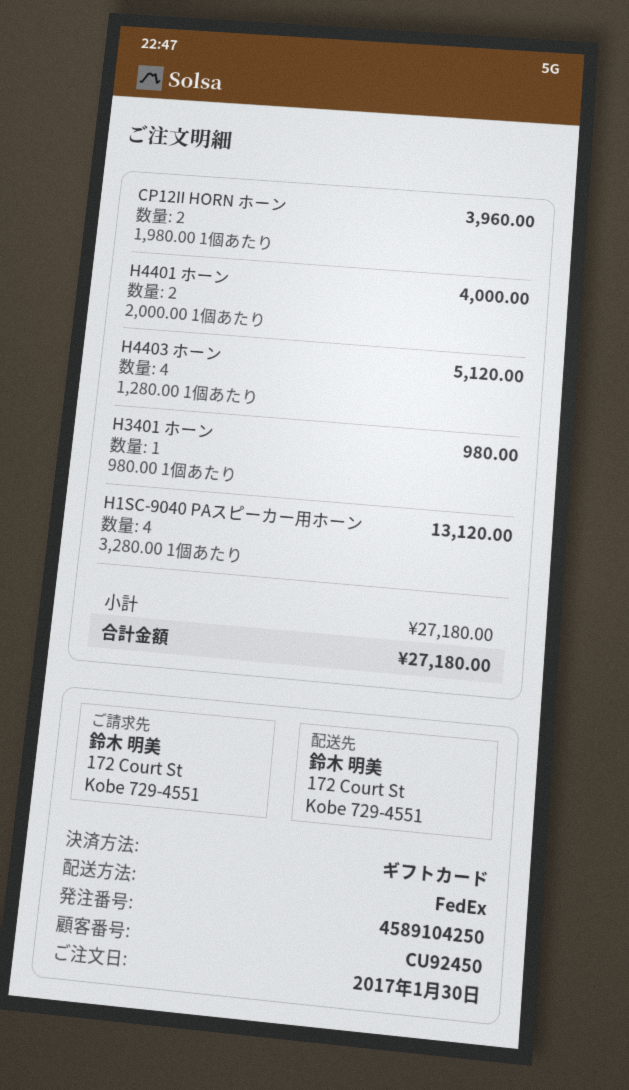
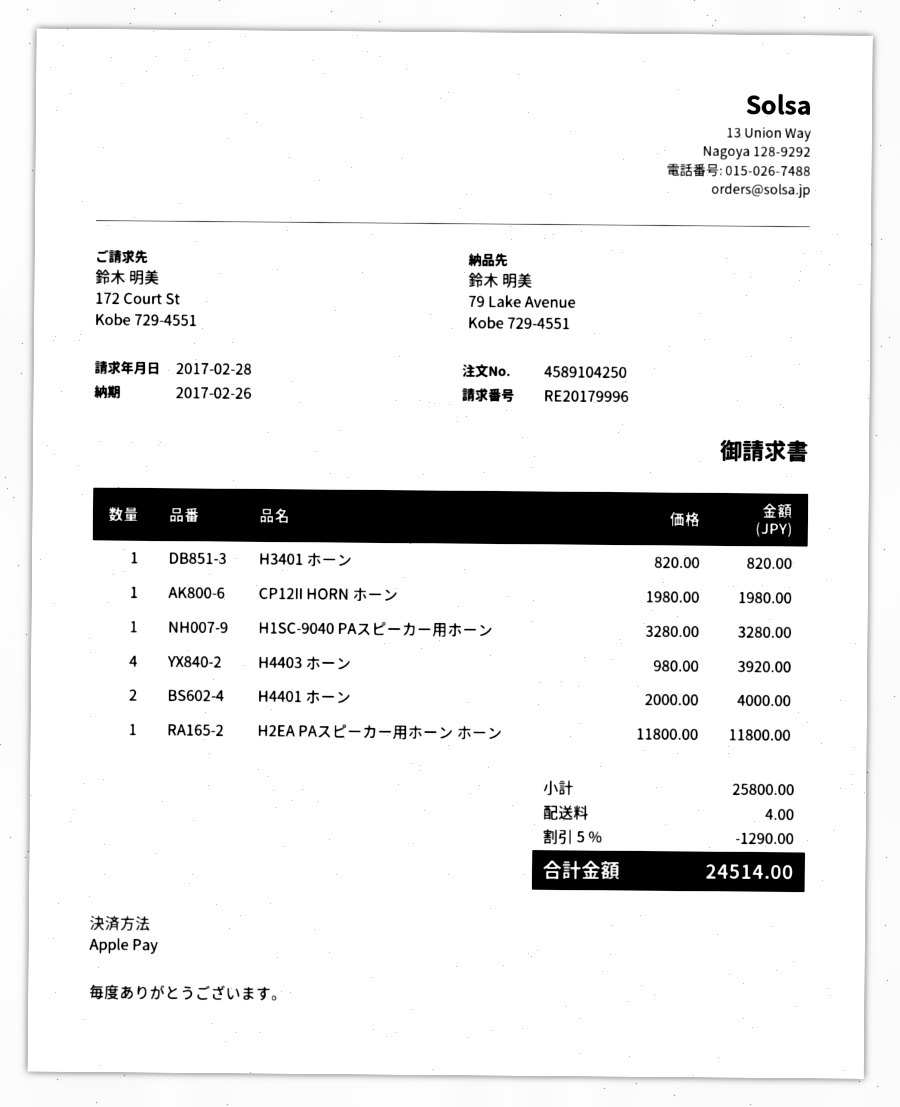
payment method: gift card -> Apple Pay
ship to: 172 Court St, Kobe 729-4551 -> 79 Lake Avenue, Kobe 729-4551
CP12II HORN ホーン: 2 x 1980.00 = 3960.00 -> 1 x 1980.00 = 1980.00
H4403 ホーン: 4 x 1280.00 = 5120.00 -> 4 x 980.00 = 3920.00
H3401 ホーン: 1 x 980.00 = 980.00 -> 1 x 820.00 = 820.00
H1SC-9040 PAスピーカー用ホーン: 4 x 3280.00 = 13120.00 -> 1 x 3280.00 = 3280.00
H2EA PAスピーカー用ホーン ホーン: none -> 1 x 11800.00 = 11800.00
subtotal: 27180.00 -> 25800.00
discount: none -> 5% = 1290.00
shipping: none -> 4.00
total: 27180.00 -> 24514.00

